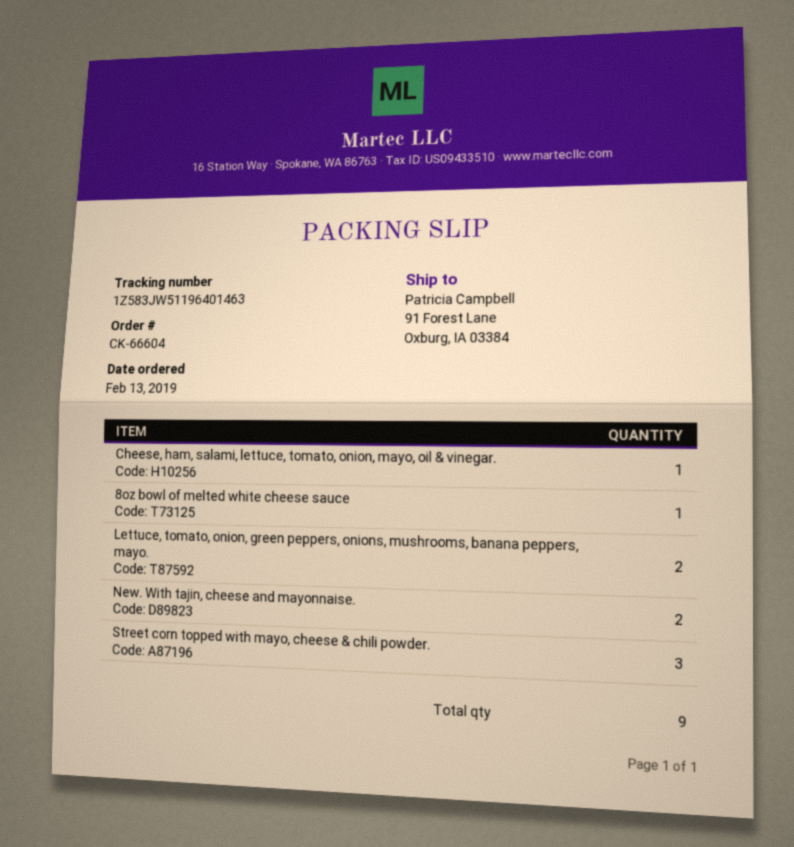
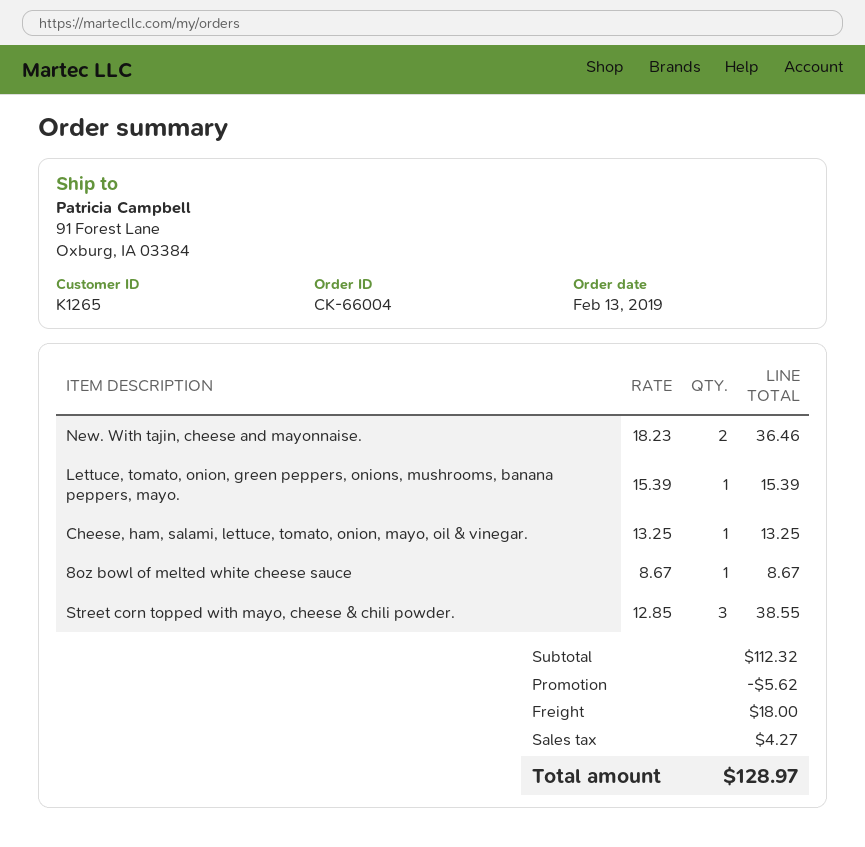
order number: CK-66604 -> CK-66004
Lettuce, tomato, onion, green peppers, onions, mushrooms, banana peppers, mayo.: 2 -> 1

